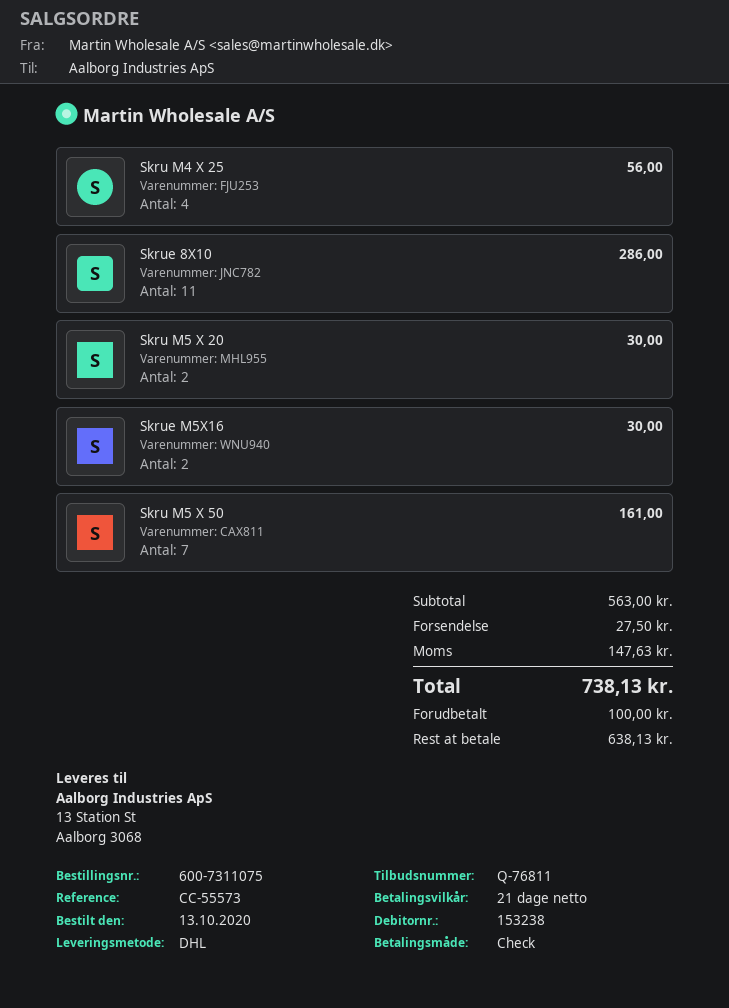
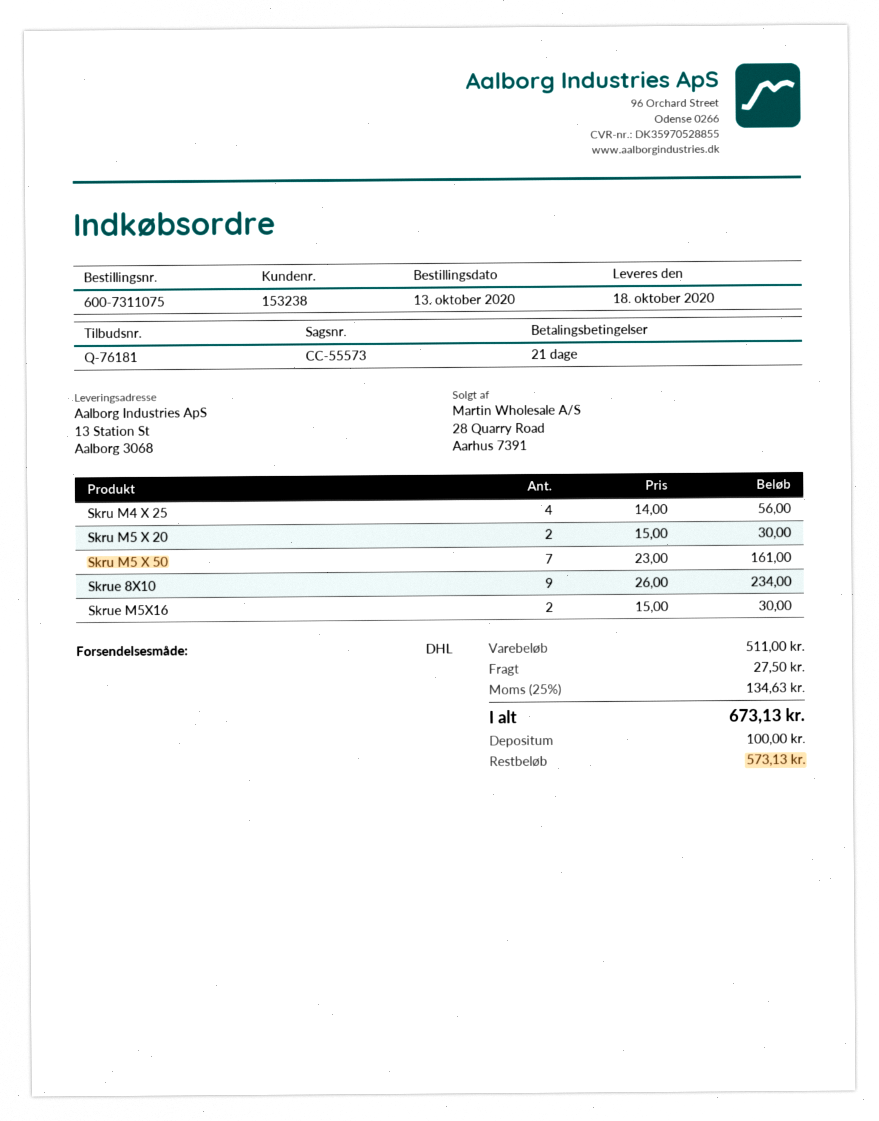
quote number: Q-76811 -> Q-76181
Skrue 8X10: 11 for 286.00 -> 9 for 234.00
subtotal: 563.00 -> 511.00
tax: 147.63 -> 134.63
total: 738.13 -> 673.13
balance: 638.13 -> 573.13

